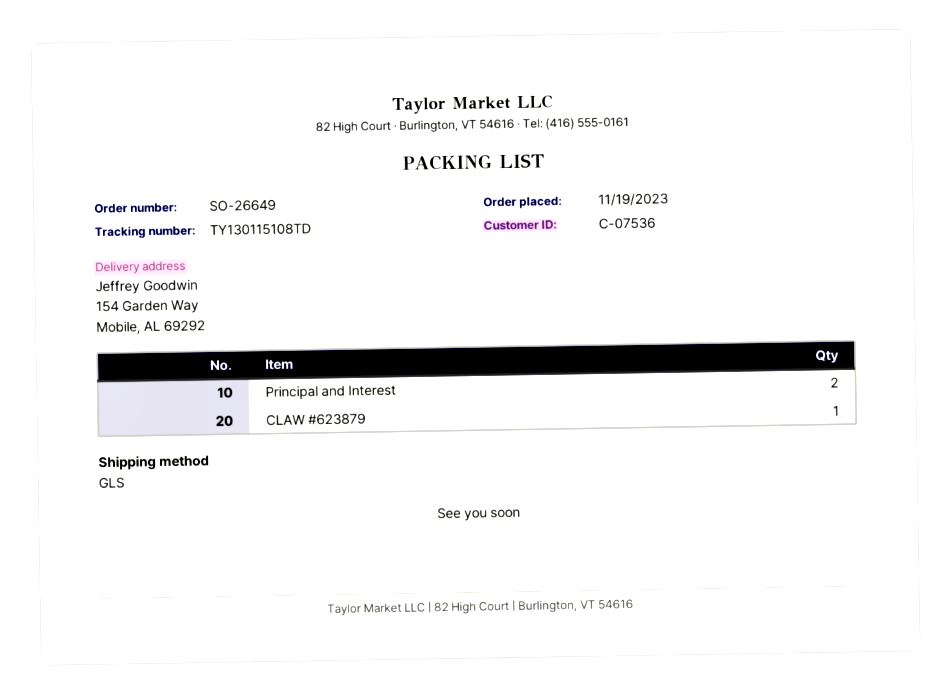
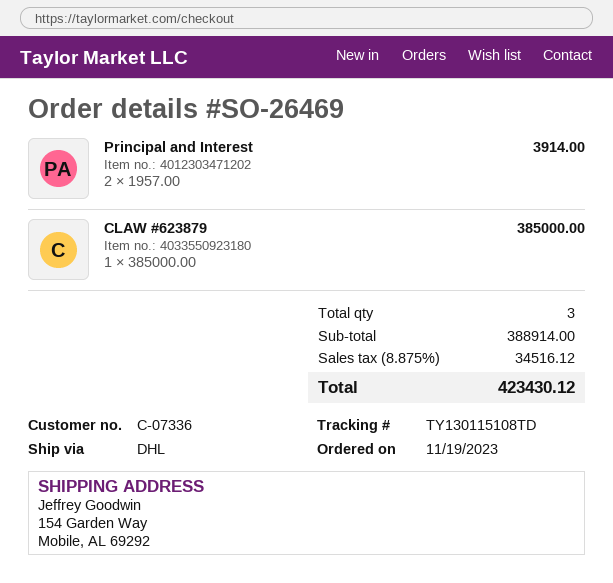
order number: SO-26649 -> SO-26469
customer number: C-07536 -> C-07336
shipping method: GLS -> DHL

